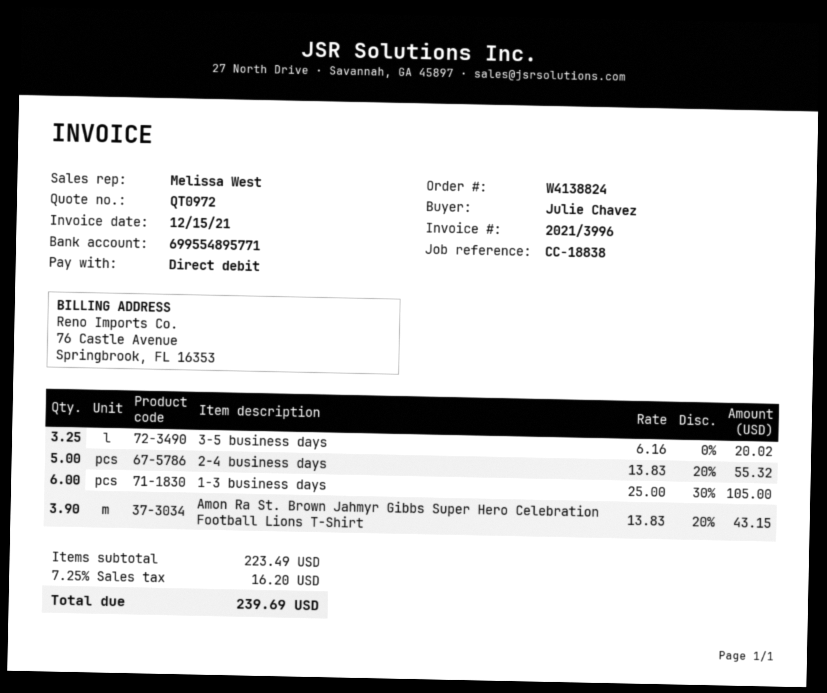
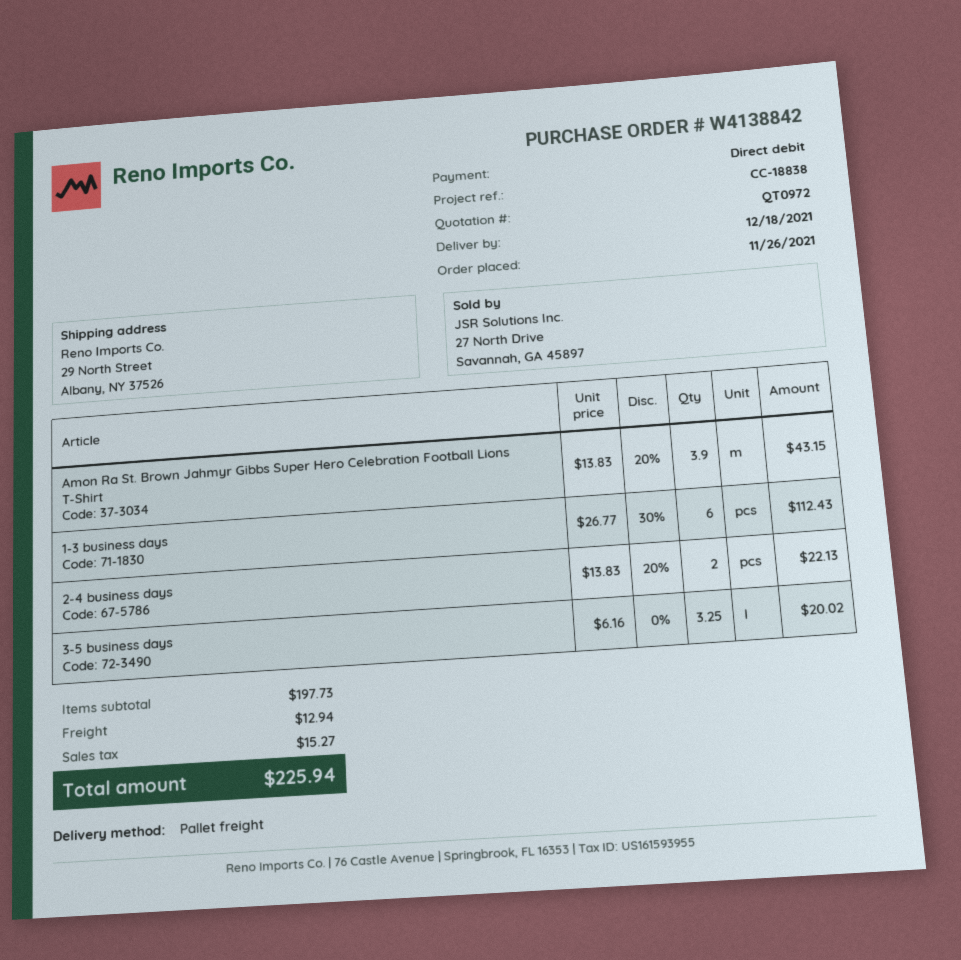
order number: W4138824 -> W4138842
2-4 business days: 5 x 13.83 - 20% = 55.32 -> 2 x 13.83 - 20% = 22.13
1-3 business days: 6 x 25.00 - 30% = 105.00 -> 6 x 26.77 - 30% = 112.43
subtotal: 223.49 -> 197.73
shipping: none -> 12.94
tax: 16.20 -> 15.27
total: 239.69 -> 225.94

